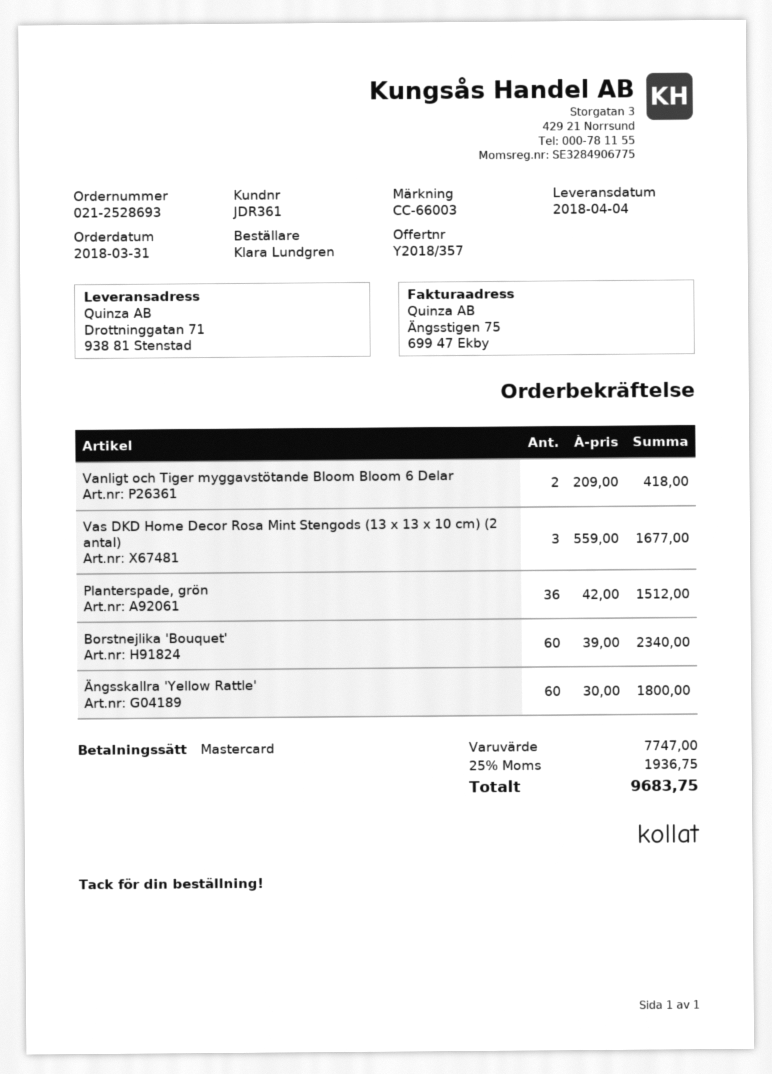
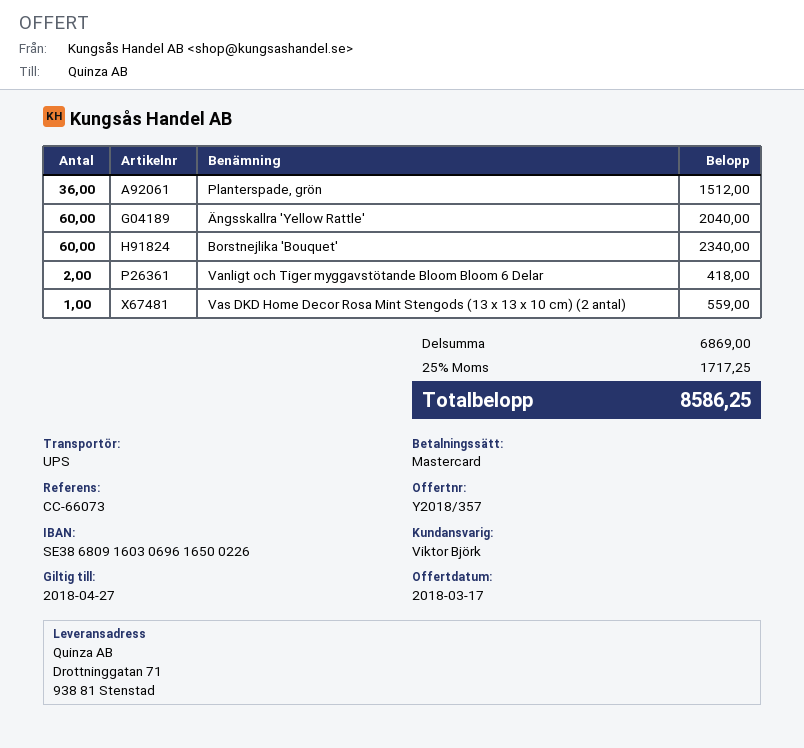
reference: CC-66003 -> CC-66073
Vas DKD Home Decor Rosa Mint Stengods (13 x 13 x 10 cm) (2 antal): 3 for 1677.00 -> 1 for 559.00
Ängsskallra 'Yellow Rattle': 60 for 1800.00 -> 60 for 2040.00
subtotal: 7747.00 -> 6869.00
tax: 25% = 1936.75 -> 25% = 1717.25
total: 9683.75 -> 8586.25

